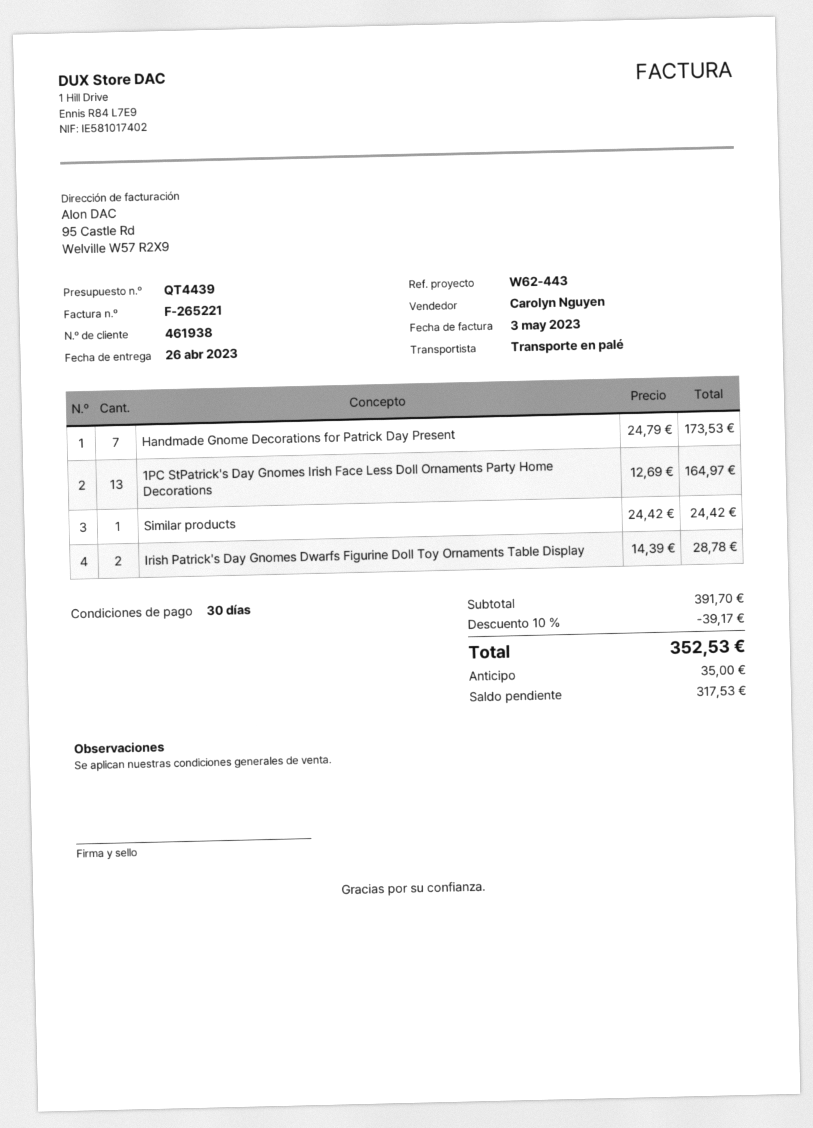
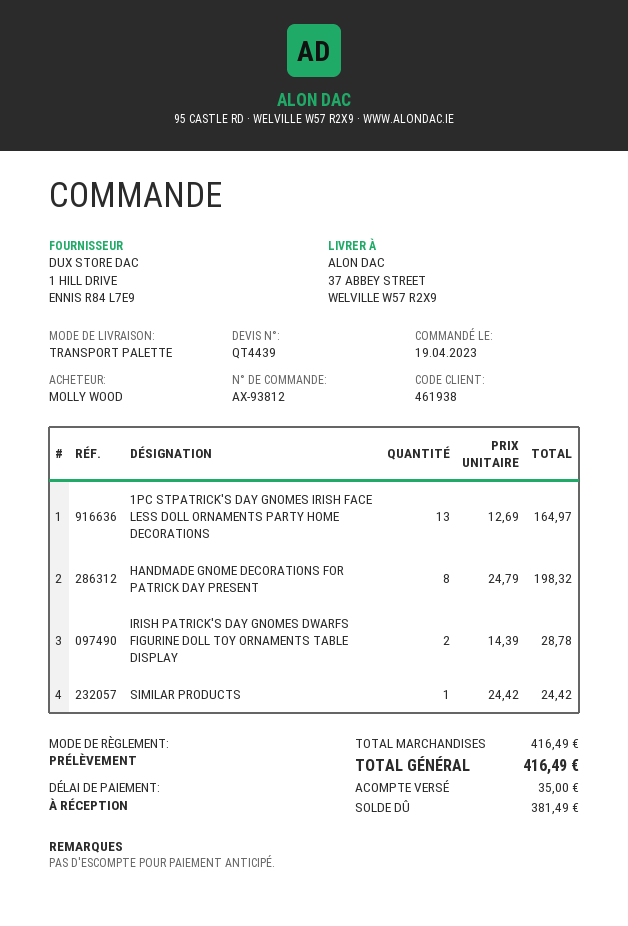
payment terms: 30 days -> on receipt
Handmade Gnome Decorations for Patrick Day Present: 7 x 24.79 = 173.53 -> 8 x 24.79 = 198.32
subtotal: 391.70 -> 416.49
discount: 10% = 39.17 -> none
total: 352.53 -> 416.49
balance: 317.53 -> 381.49

